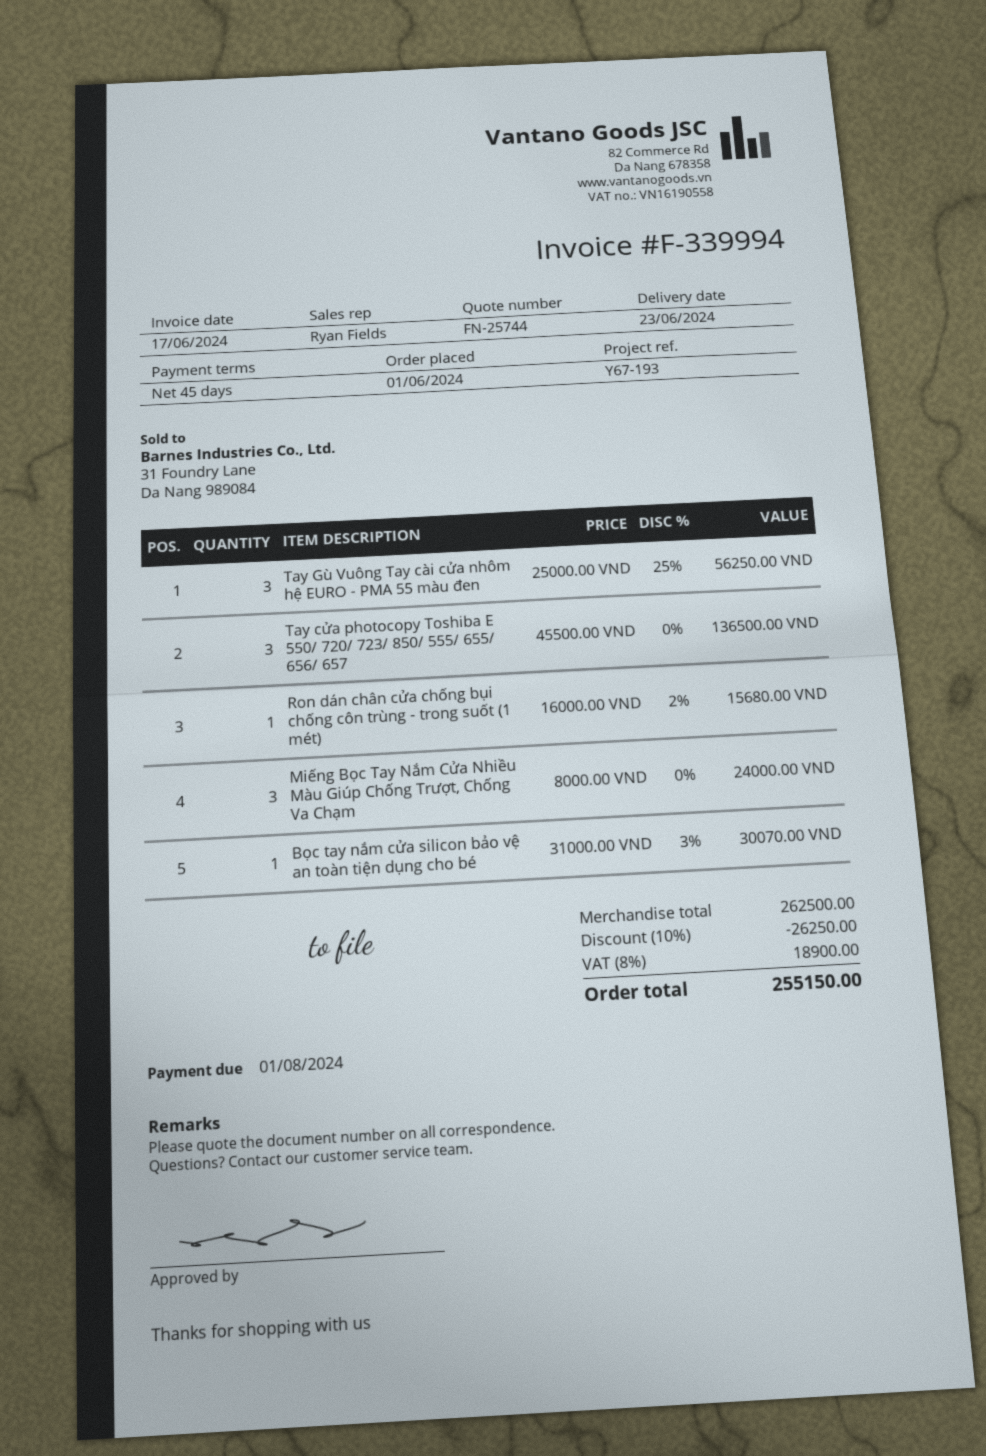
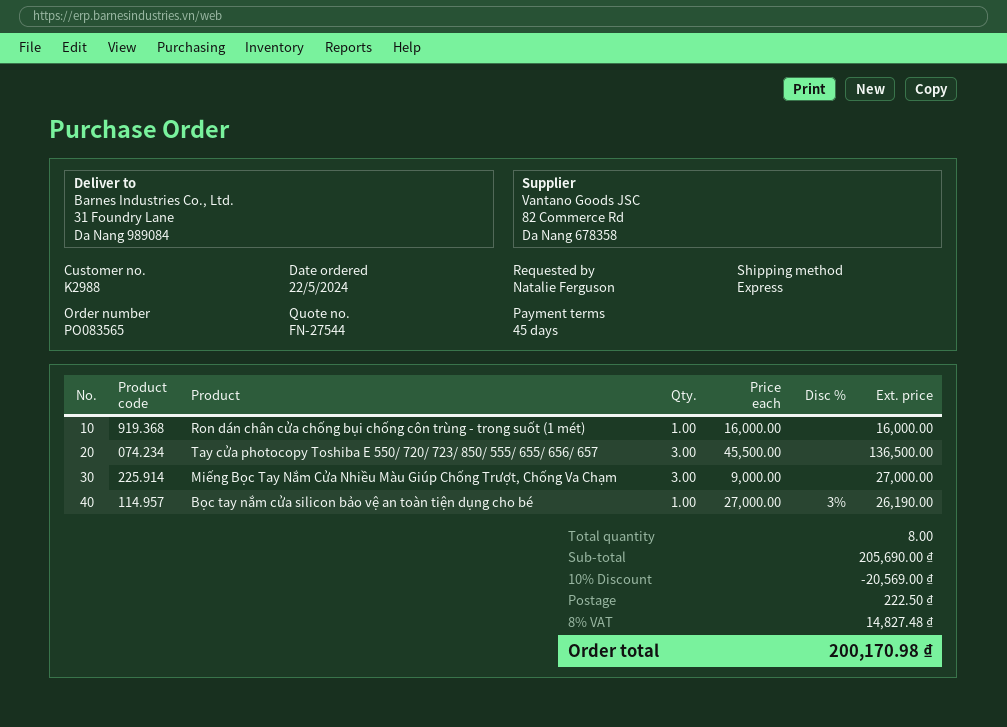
quote number: FN-25744 -> FN-27544
order date: 2024-06-01 -> 2024-05-22
Tay Gù Vuông Tay cài cửa nhôm hệ EURO - PMA 55 màu đen: 3 x 25000.00 - 25% = 56250.00 -> none
Ron dán chân cửa chống bụi chống côn trùng - trong suốt (1 mét): 1 x 16000.00 - 2% = 15680.00 -> 1 x 16000.00 = 16000.00
Miếng Bọc Tay Nắm Cửa Nhiều Màu Giúp Chống Trượt, Chống Va Chạm: 3 x 8000.00 = 24000.00 -> 3 x 9000.00 = 27000.00
Bọc tay nắm cửa silicon bảo vệ an toàn tiện dụng cho bé: 1 x 31000.00 - 3% = 30070.00 -> 1 x 27000.00 - 3% = 26190.00
subtotal: 262500.00 -> 205690.00
discount: 10% = 26250.00 -> 10% = 20569.00
shipping: none -> 222.50
tax: 8% = 18900.00 -> 8% = 14827.48
total: 255150.00 -> 200170.98

